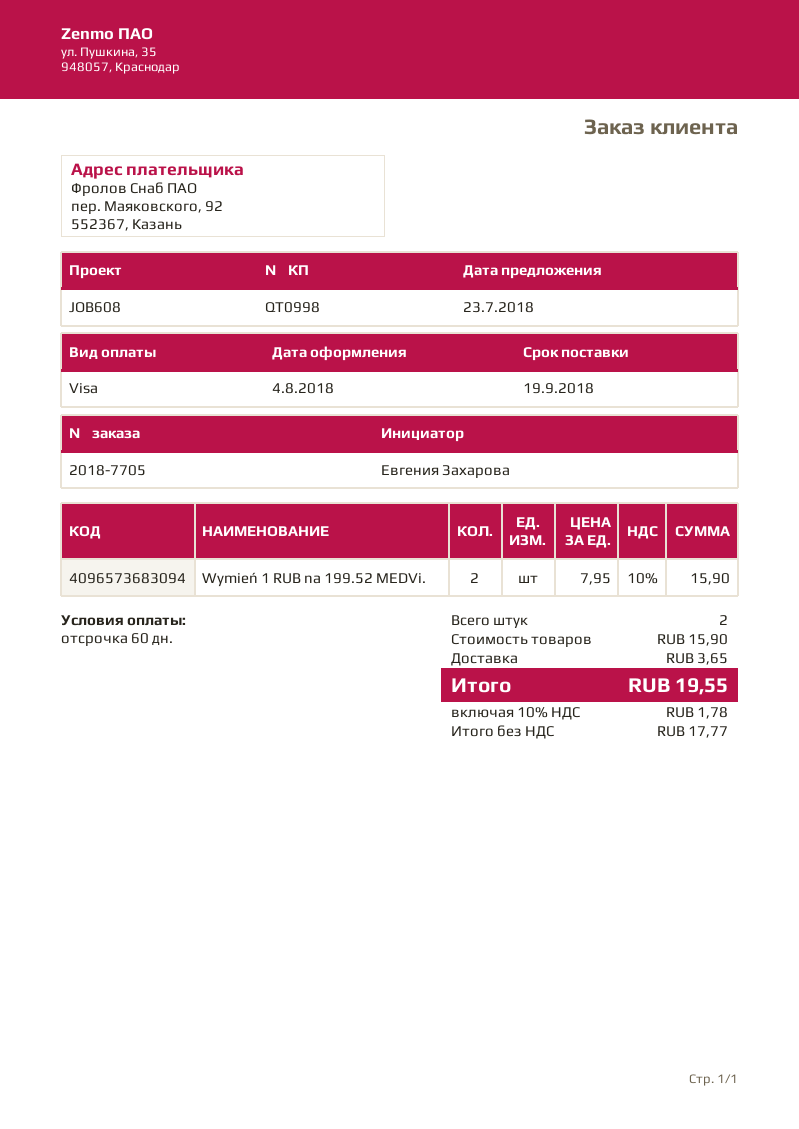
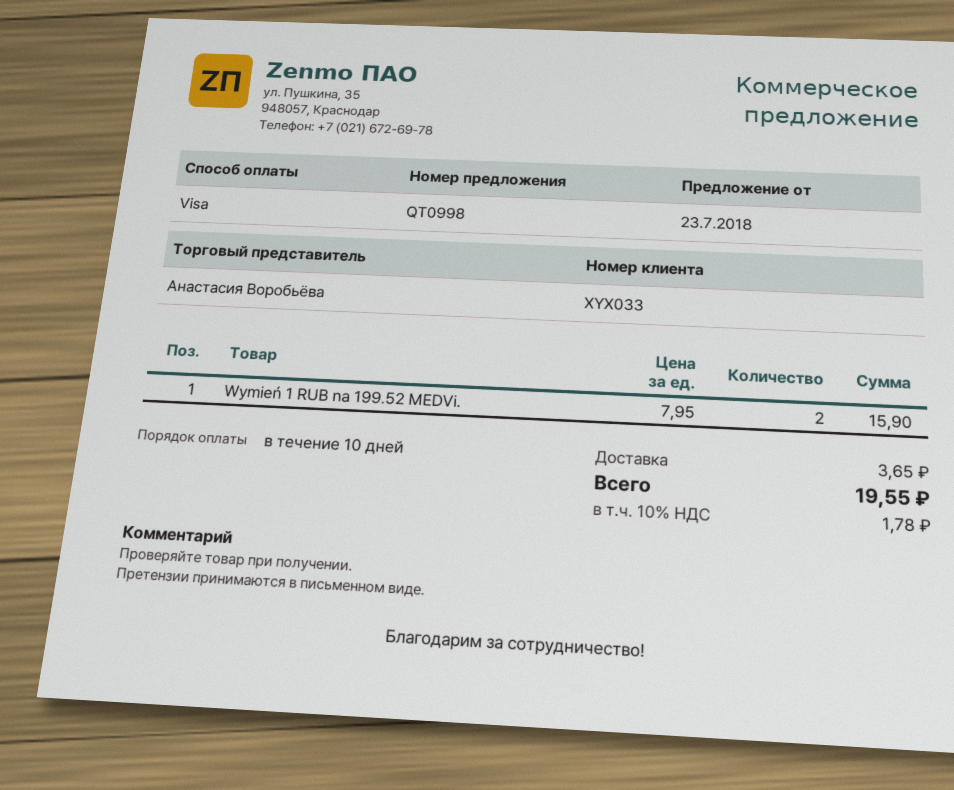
payment terms: 60 days -> 10 days

